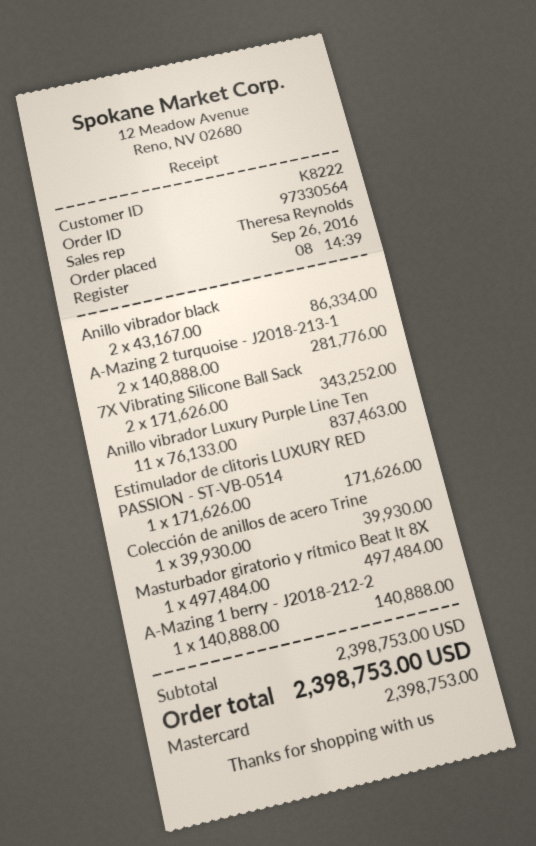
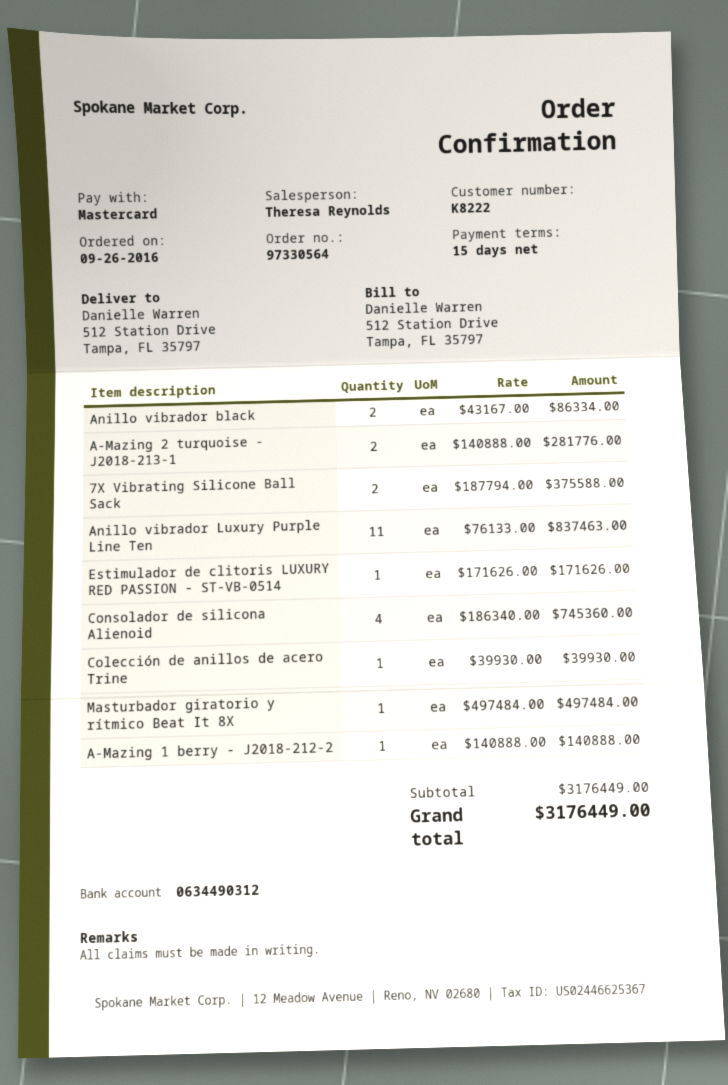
7X Vibrating Silicone Ball Sack: 2 x 171626.00 = 343252.00 -> 2 x 187794.00 = 375588.00
Consolador de silicona Alienoid: none -> 4 x 186340.00 = 745360.00
subtotal: 2398753.00 -> 3176449.00
total: 2398753.00 -> 3176449.00

